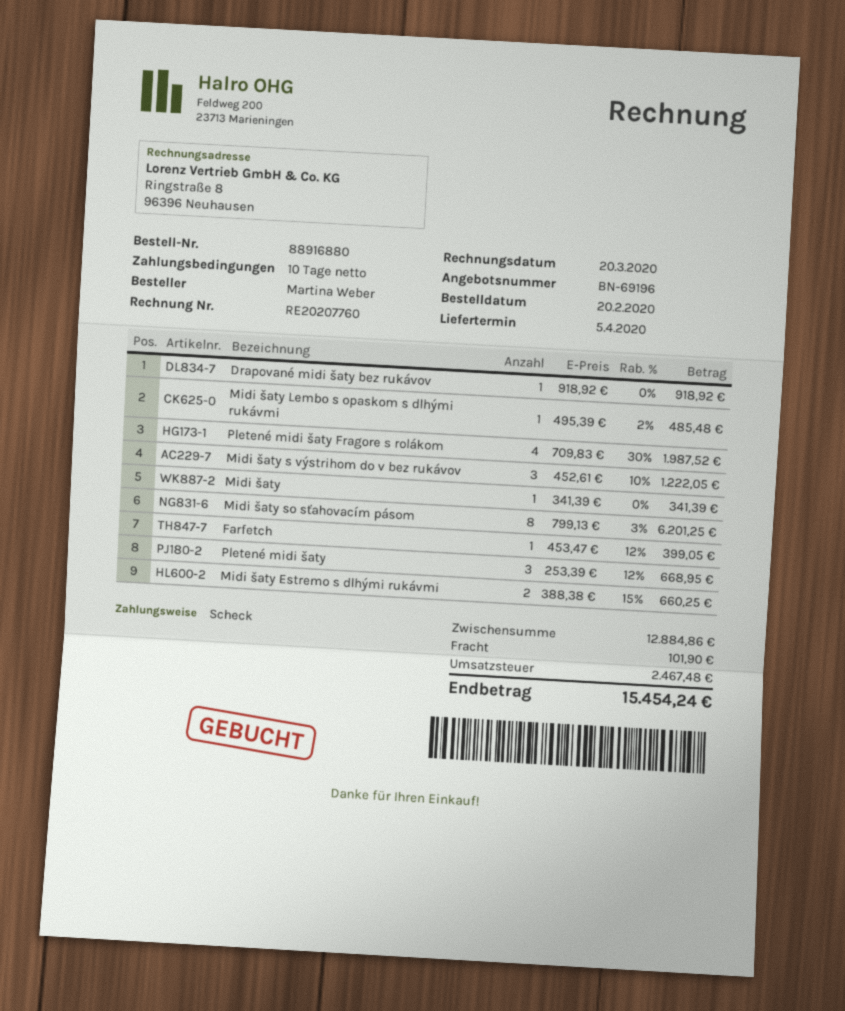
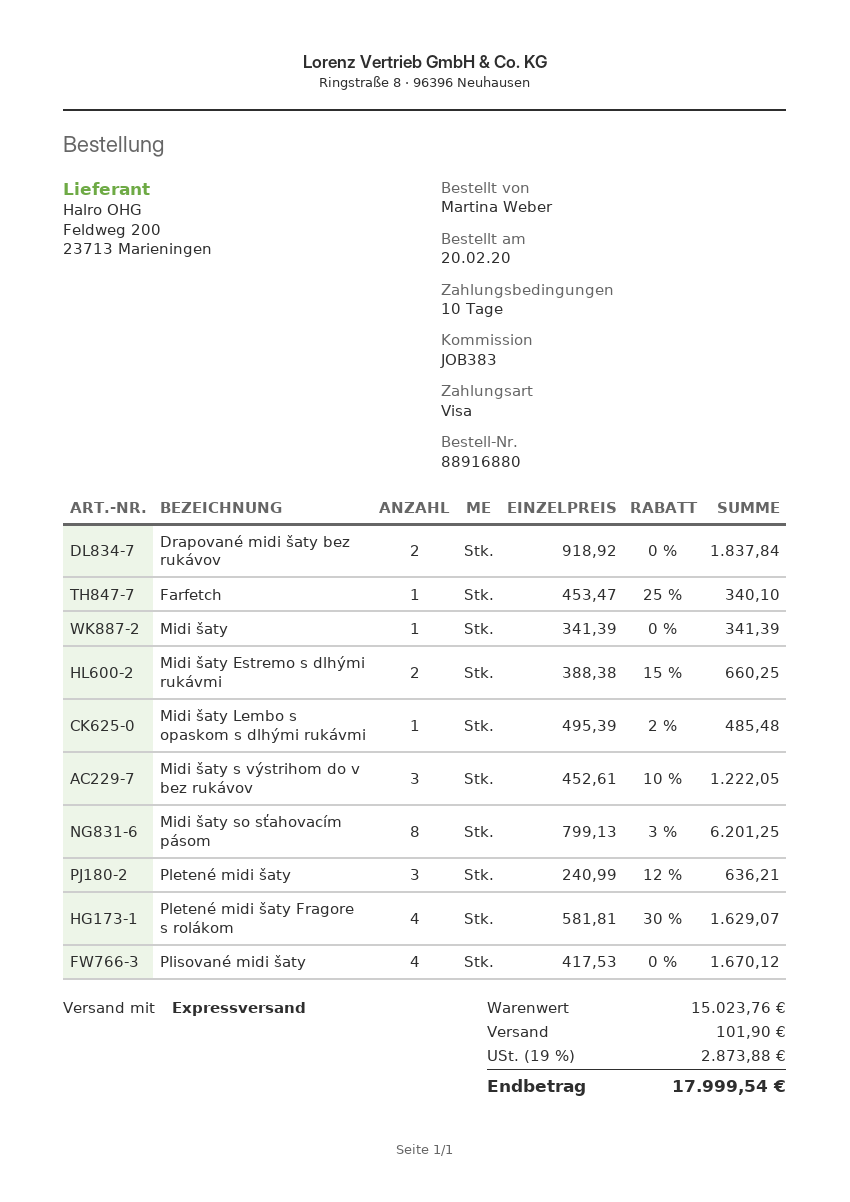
payment method: cheque -> Visa
Drapované midi šaty bez rukávov: 1 x 918.92 = 918.92 -> 2 x 918.92 = 1837.84
Pletené midi šaty Fragore s rolákom: 4 x 709.83 - 30% = 1987.52 -> 4 x 581.81 - 30% = 1629.07
Farfetch: 1 x 453.47 - 12% = 399.05 -> 1 x 453.47 - 25% = 340.10
Pletené midi šaty: 3 x 253.39 - 12% = 668.95 -> 3 x 240.99 - 12% = 636.21
Plisované midi šaty: none -> 4 x 417.53 = 1670.12
subtotal: 12884.86 -> 15023.76
tax: 2467.48 -> 2873.88
total: 15454.24 -> 17999.54

